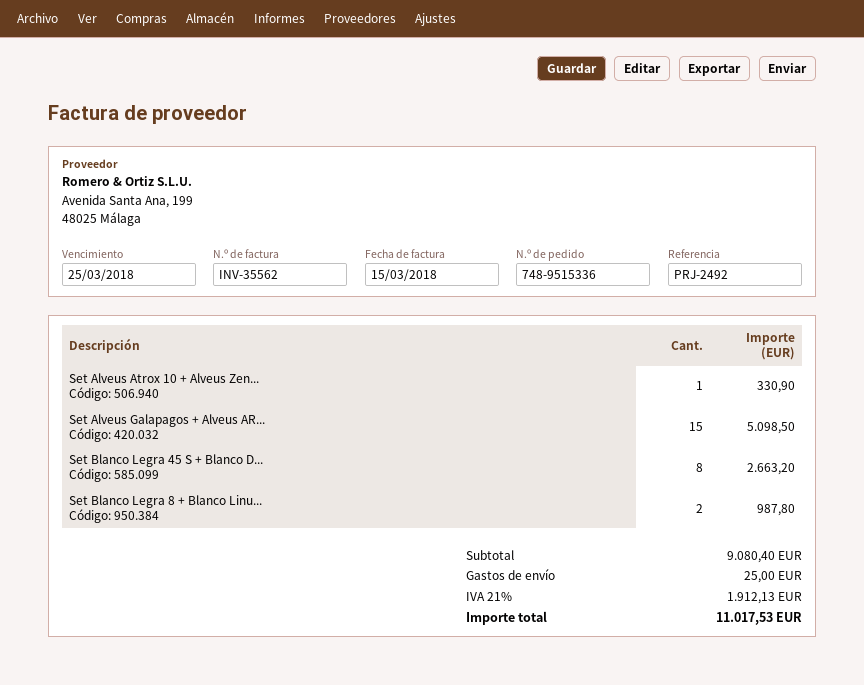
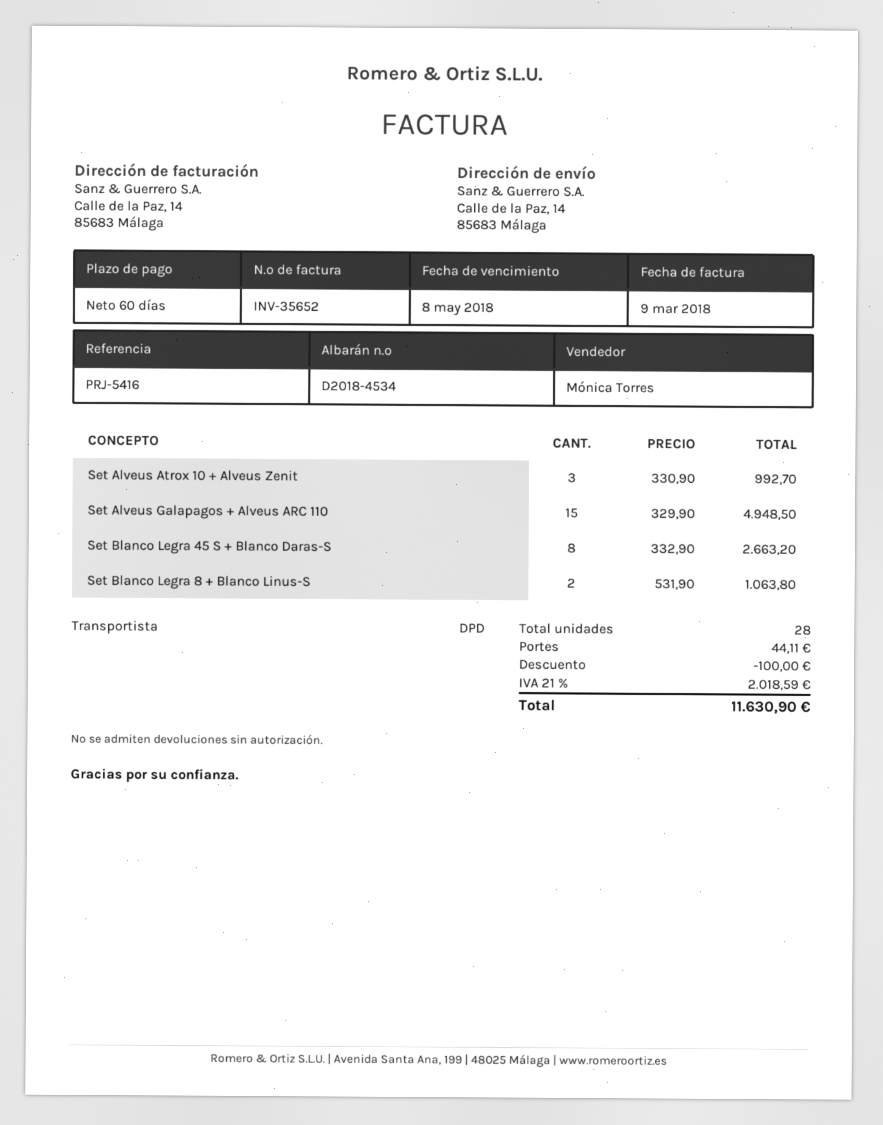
invoice number: INV-35562 -> INV-35652
invoice date: 2018-03-15 -> 2018-03-09
due date: 2018-03-25 -> 2018-05-08
reference: PRJ-2492 -> PRJ-5416
Set Alveus Atrox 10 + Alveus Zen...: 1 for 330.90 -> 3 for 992.70
Set Alveus Galapagos + Alveus AR...: 15 for 5098.50 -> 15 for 4948.50
Set Blanco Legra 8 + Blanco Linu...: 2 for 987.80 -> 2 for 1063.80
discount: none -> 100.00
shipping: 25.00 -> 44.11
tax: 21% = 1912.13 -> 21% = 2018.59
total: 11017.53 -> 11630.90

